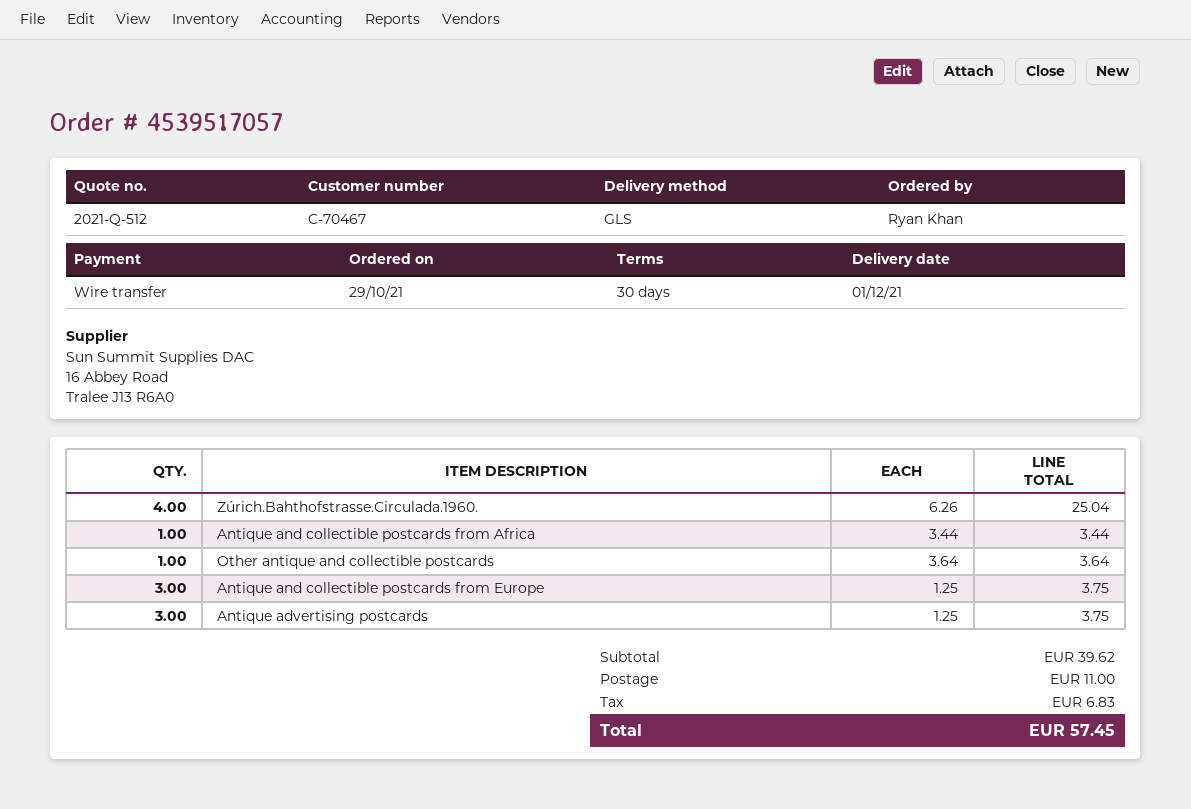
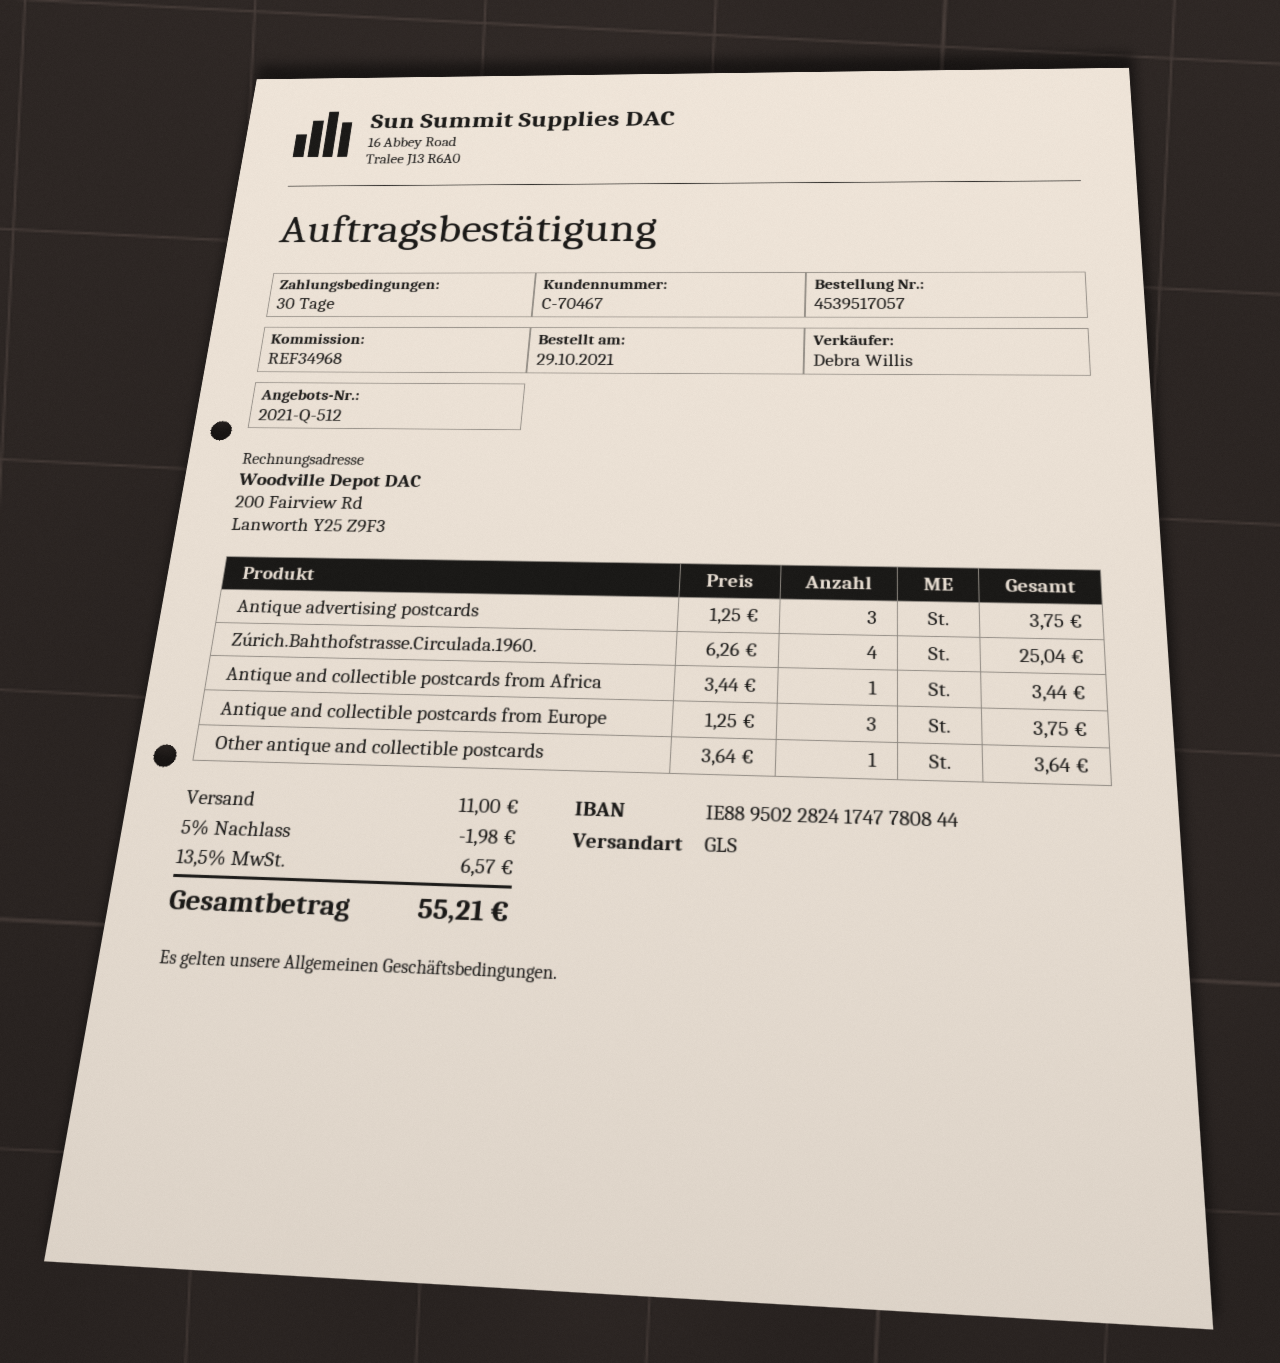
discount: none -> 5% = 1.98
tax: 6.83 -> 6.57
total: 57.45 -> 55.21

